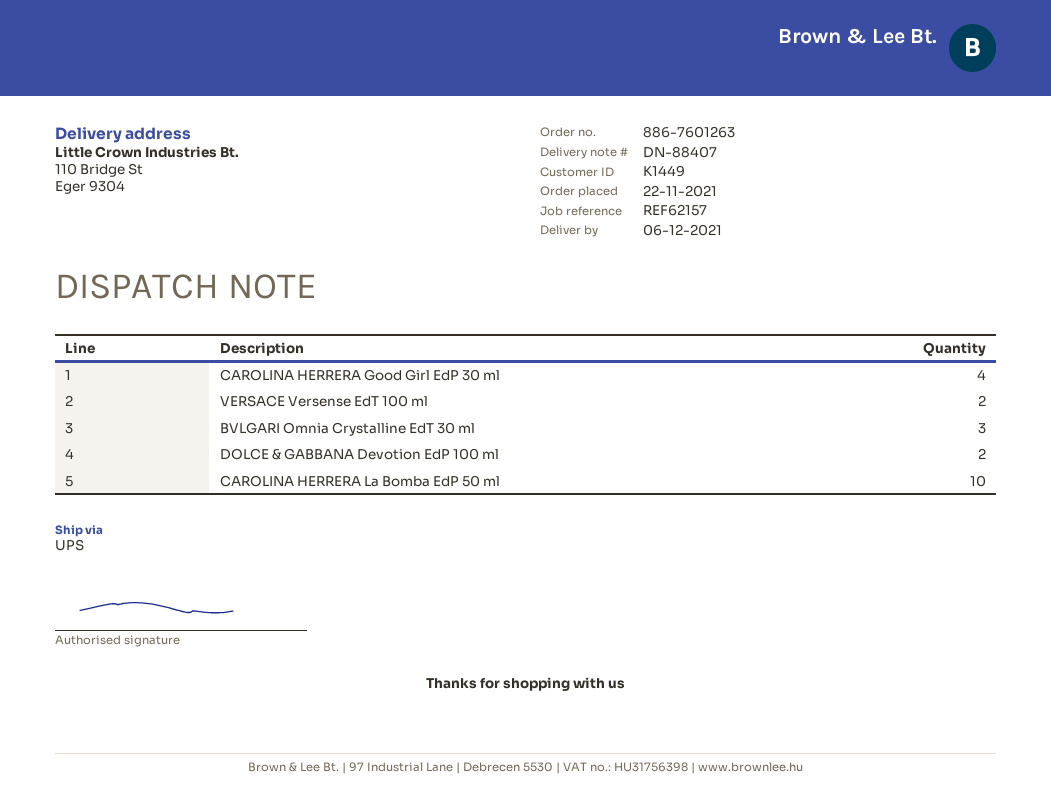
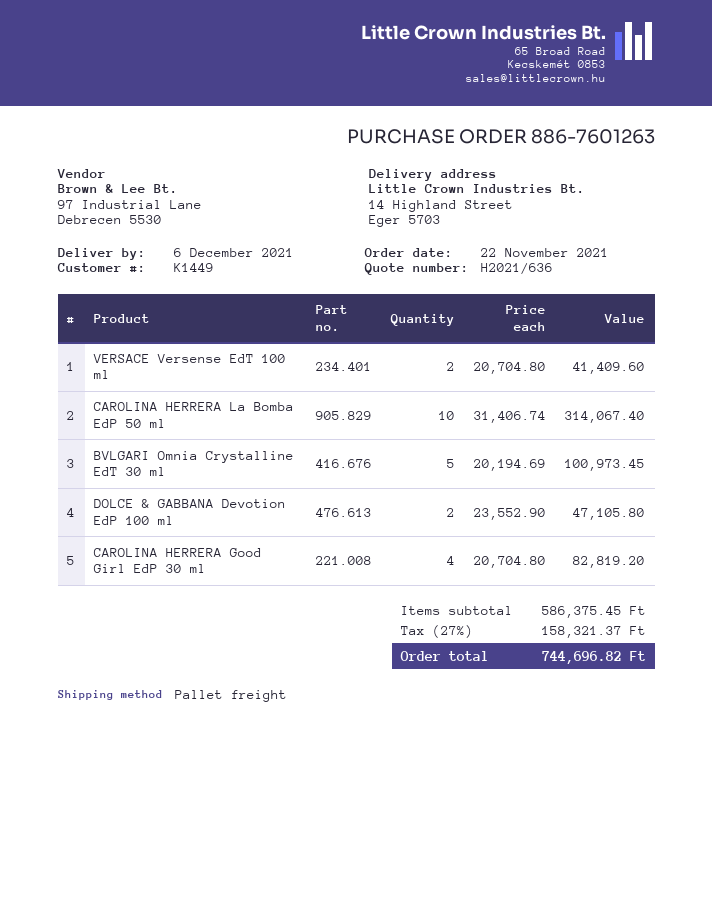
shipping method: UPS -> pallet freight
ship to: 110 Bridge St, Eger 9304 -> 14 Highland Street, Eger 5703
BVLGARI Omnia Crystalline EdT 30 ml: 3 -> 5

